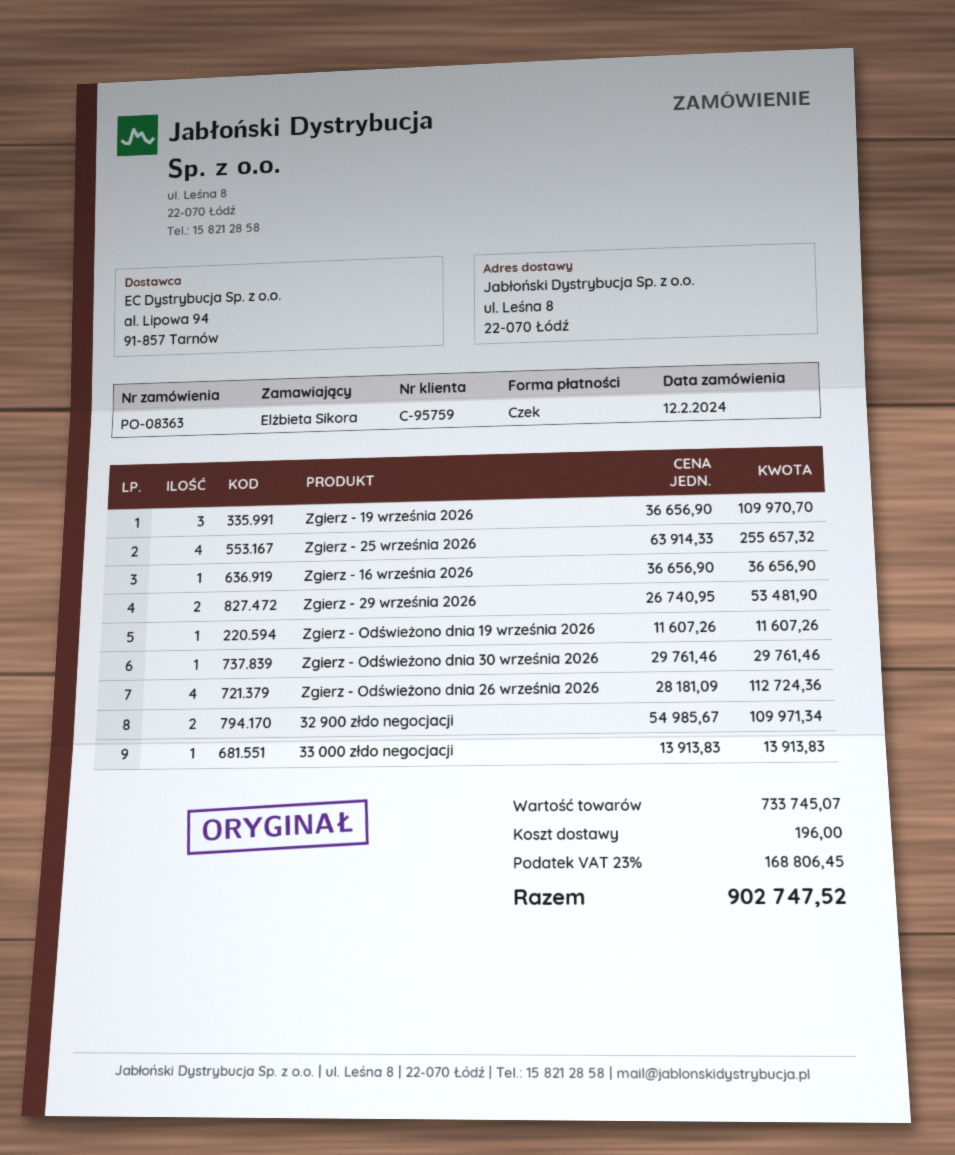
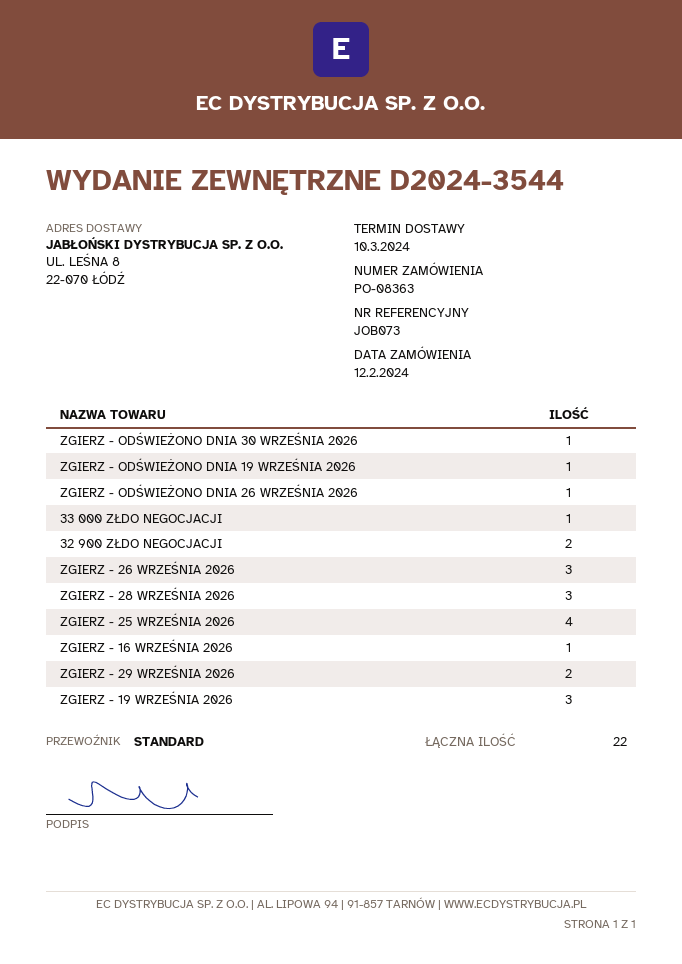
Zgierz - Odświeżono dnia 26 września 2026: 4 -> 1
ZGIERZ - 26 WRZEŚNIA 2026: none -> 3
ZGIERZ - 28 WRZEŚNIA 2026: none -> 3

